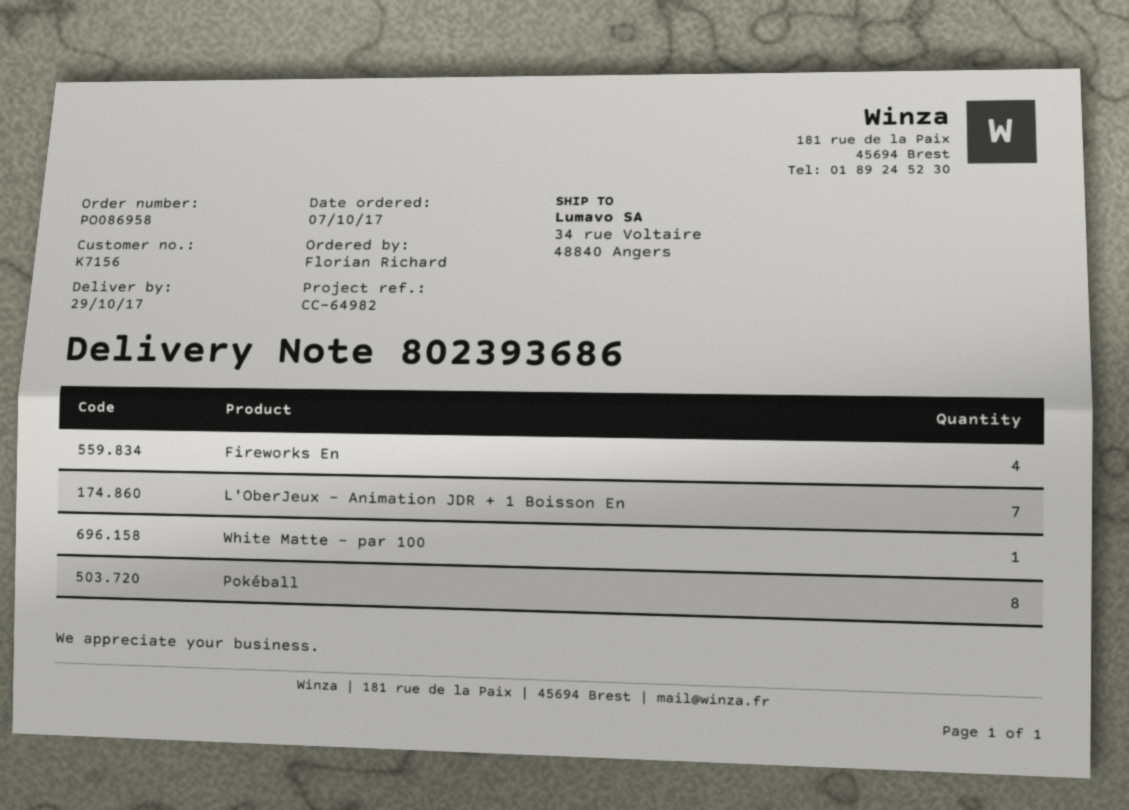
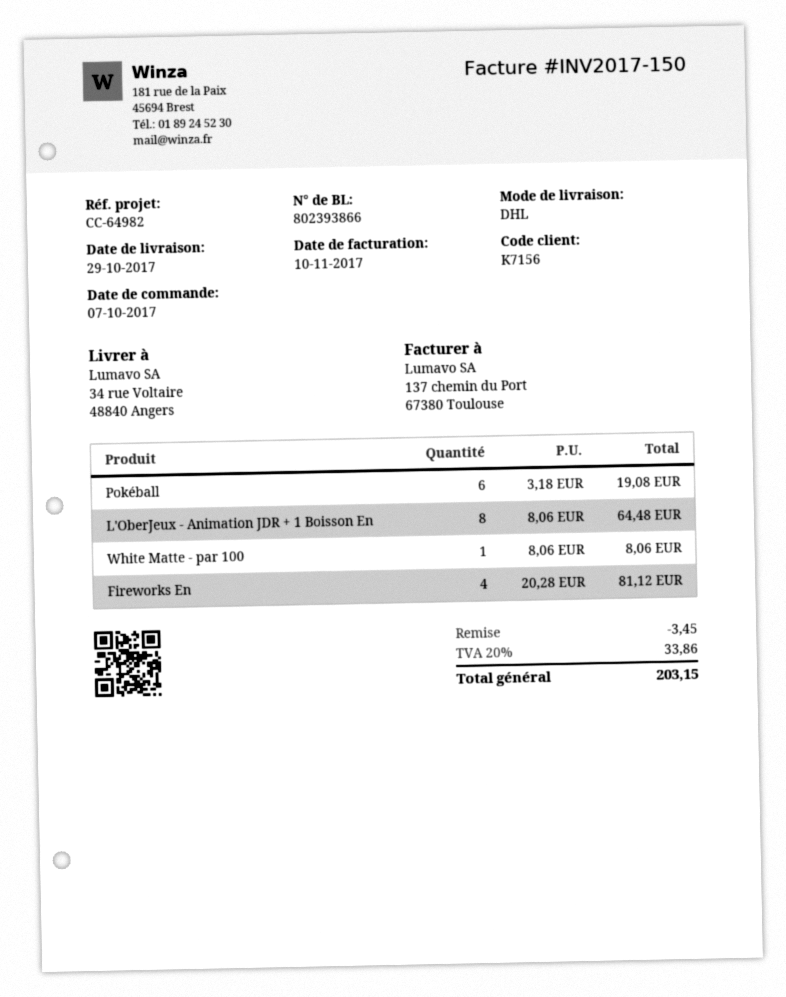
delivery note number: 802393686 -> 802393866
L'OberJeux - Animation JDR + 1 Boisson En: 7 -> 8
Pokéball: 8 -> 6

